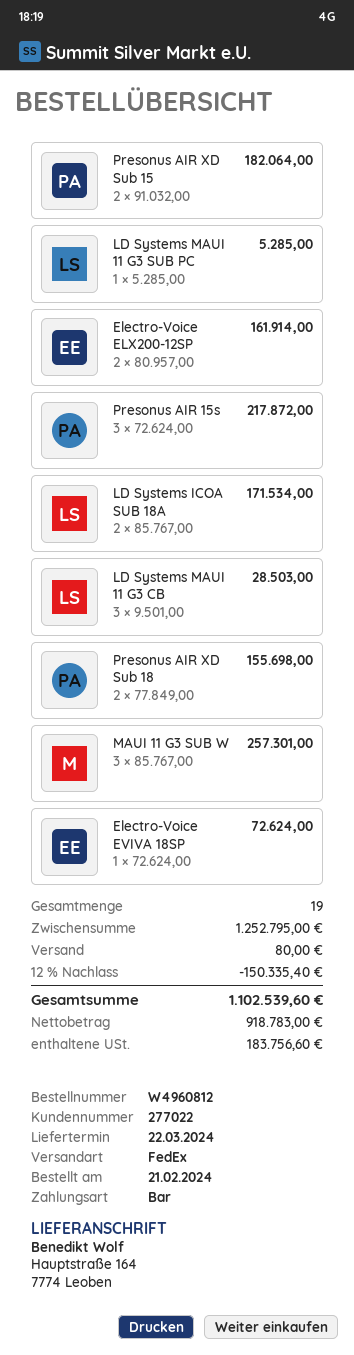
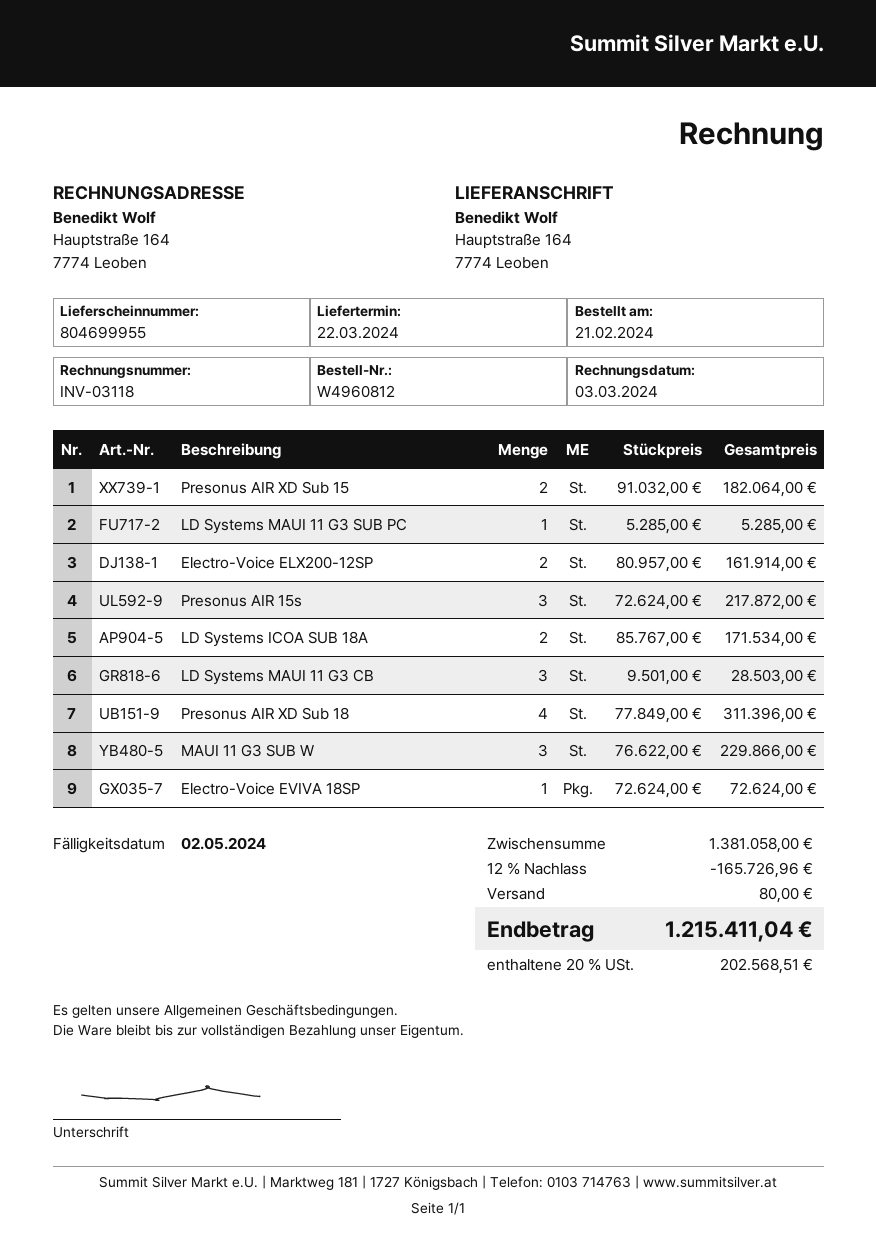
Presonus AIR XD Sub 18: 2 x 77849.00 = 155698.00 -> 4 x 77849.00 = 311396.00
MAUI 11 G3 SUB W: 3 x 85767.00 = 257301.00 -> 3 x 76622.00 = 229866.00
subtotal: 1252795.00 -> 1381058.00
discount: 12% = 150335.40 -> 12% = 165726.96
tax: 183756.60 -> 202568.51
total: 1102539.60 -> 1215411.04

